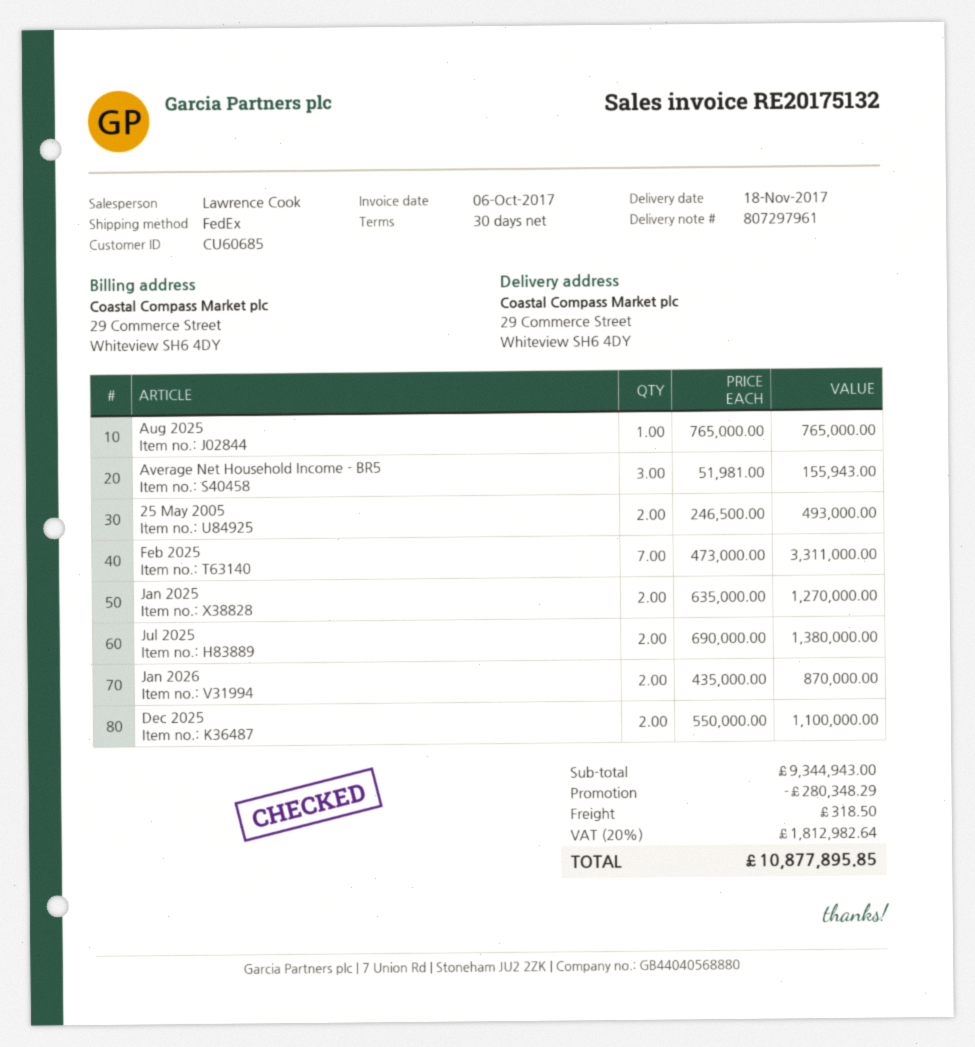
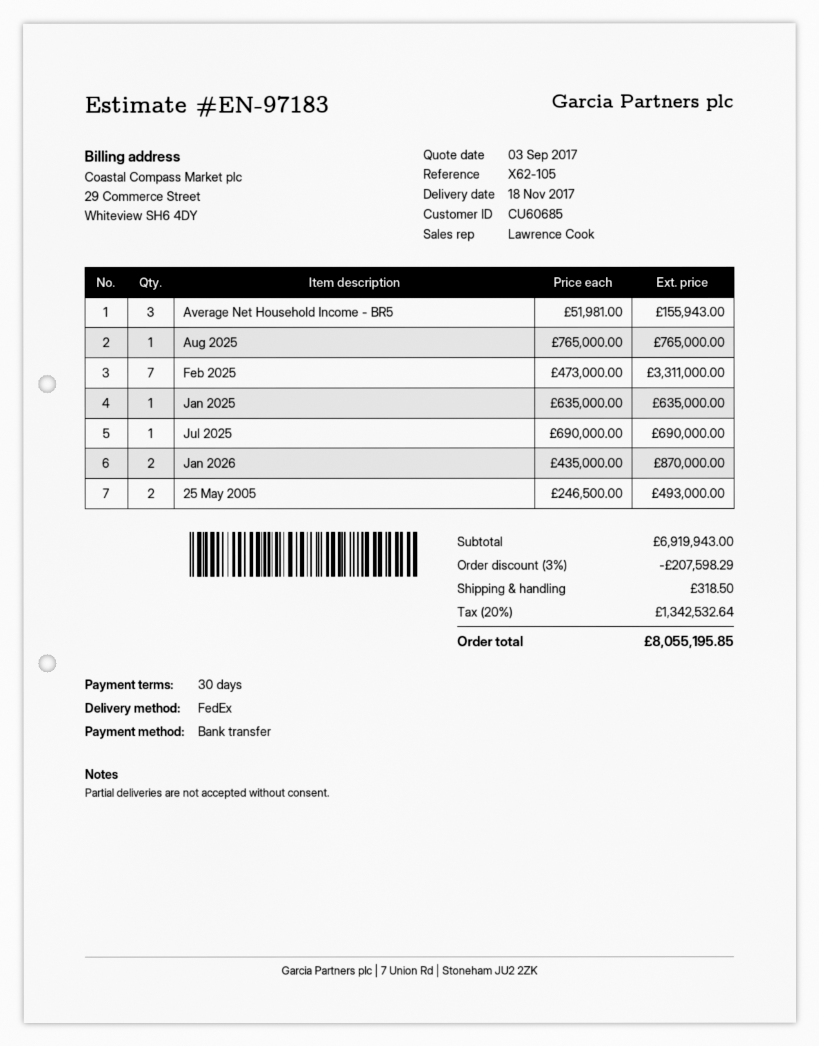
Jan 2025: 2 x 635000.00 = 1270000.00 -> 1 x 635000.00 = 635000.00
Jul 2025: 2 x 690000.00 = 1380000.00 -> 1 x 690000.00 = 690000.00
Dec 2025: 2 x 550000.00 = 1100000.00 -> none
subtotal: 9344943.00 -> 6919943.00
discount: 280348.29 -> 207598.29
tax: 20% = 1812982.64 -> 20% = 1342532.64
total: 10877895.85 -> 8055195.85

